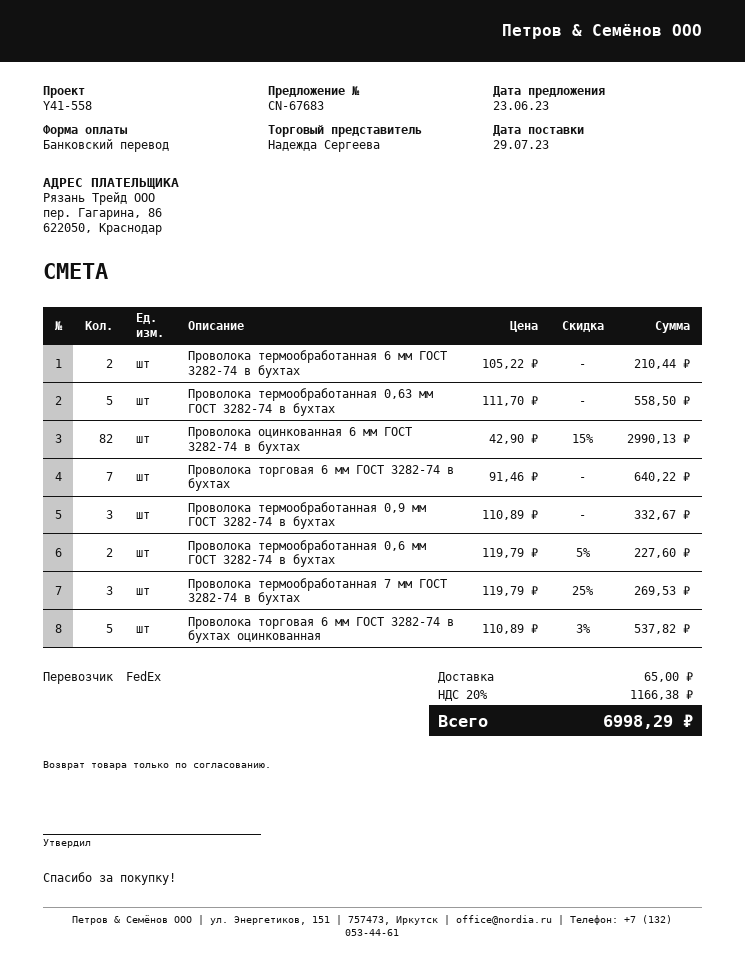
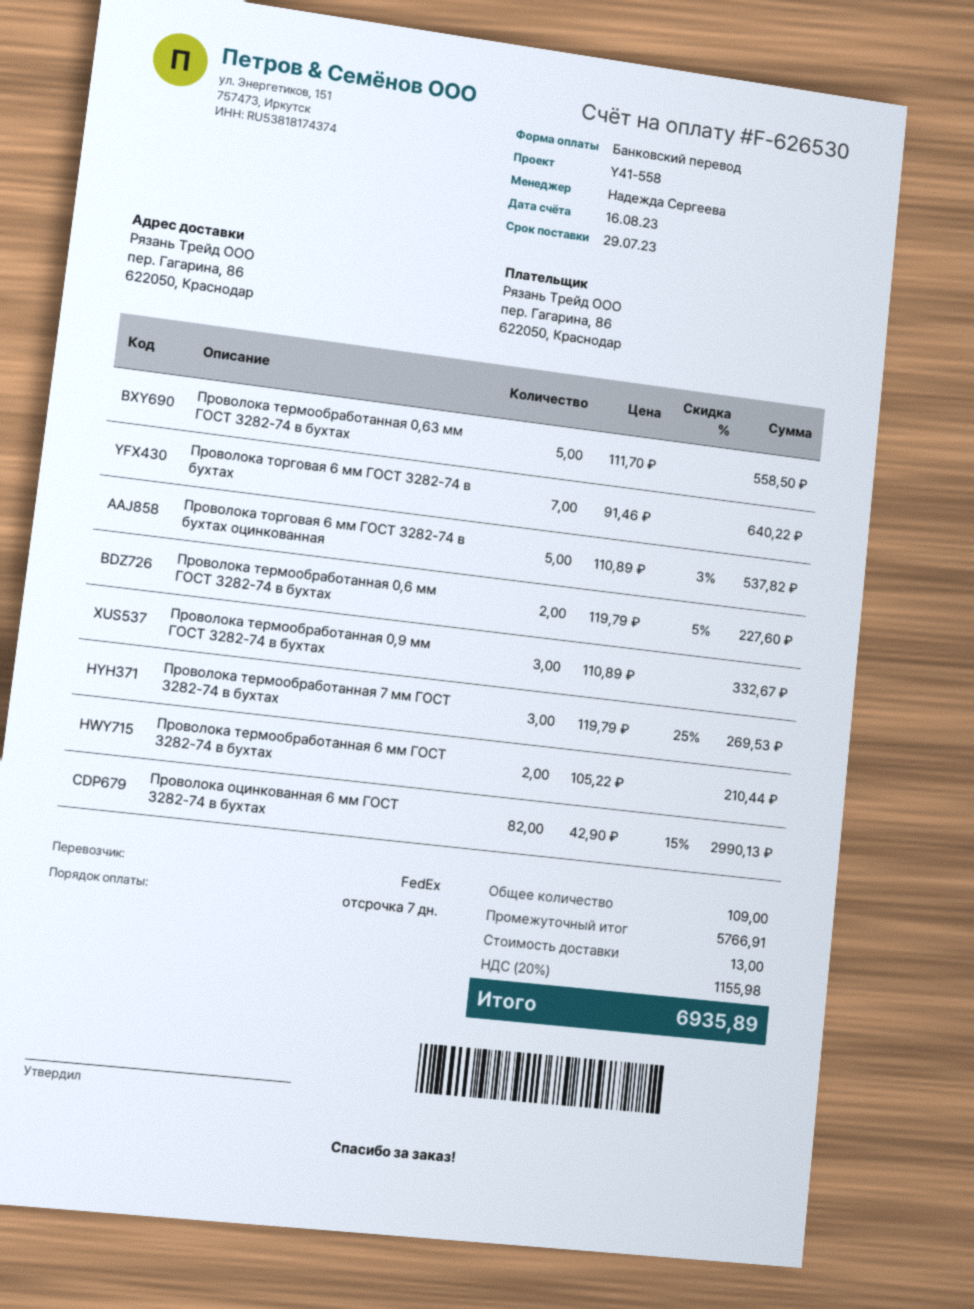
shipping: 65.00 -> 13.00
tax: 20% = 1166.38 -> 20% = 1155.98
total: 6998.29 -> 6935.89

